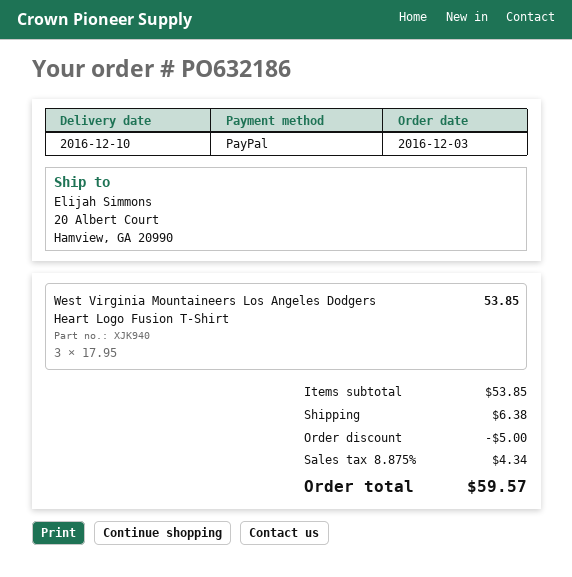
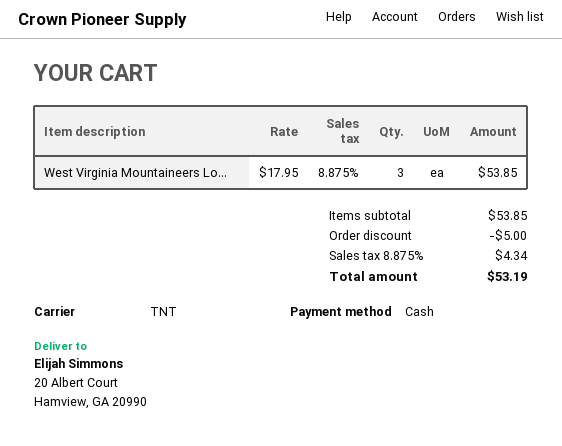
payment method: PayPal -> cash
shipping: 6.38 -> none
total: 59.57 -> 53.19

